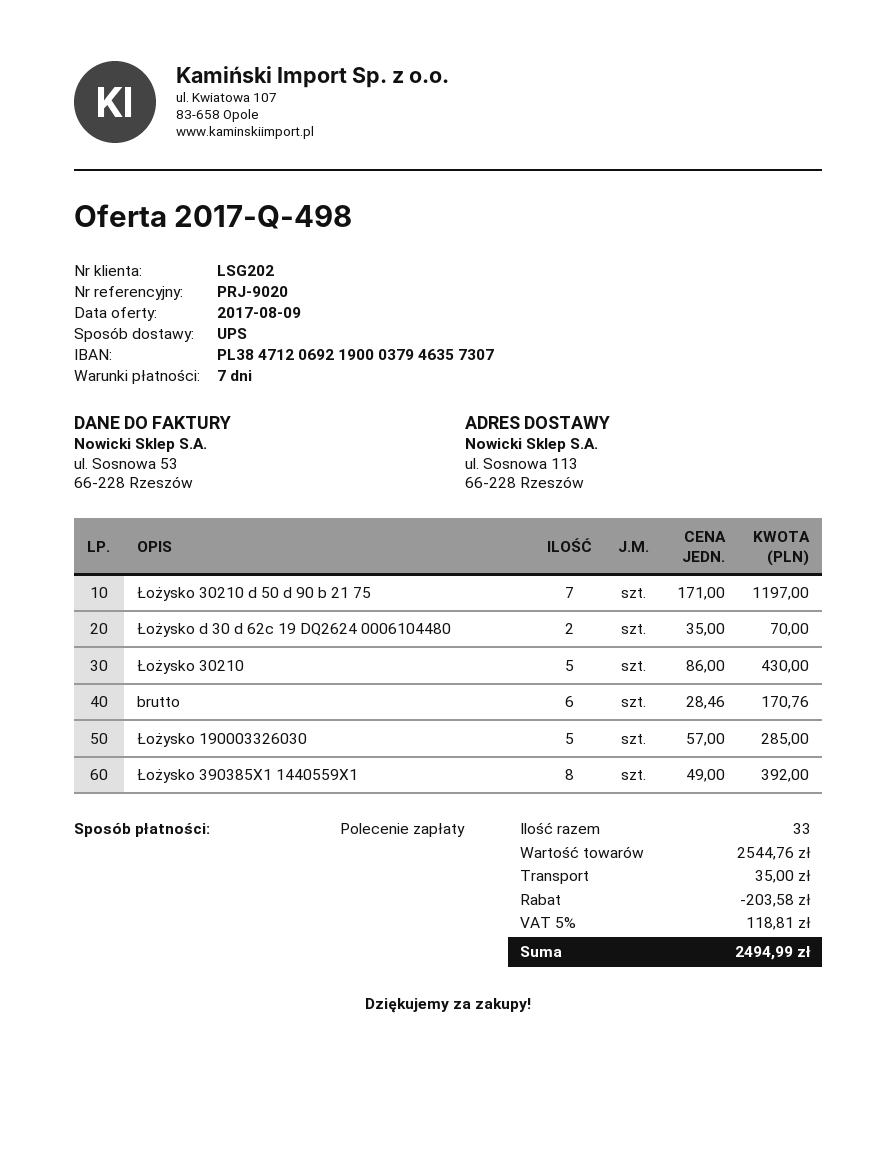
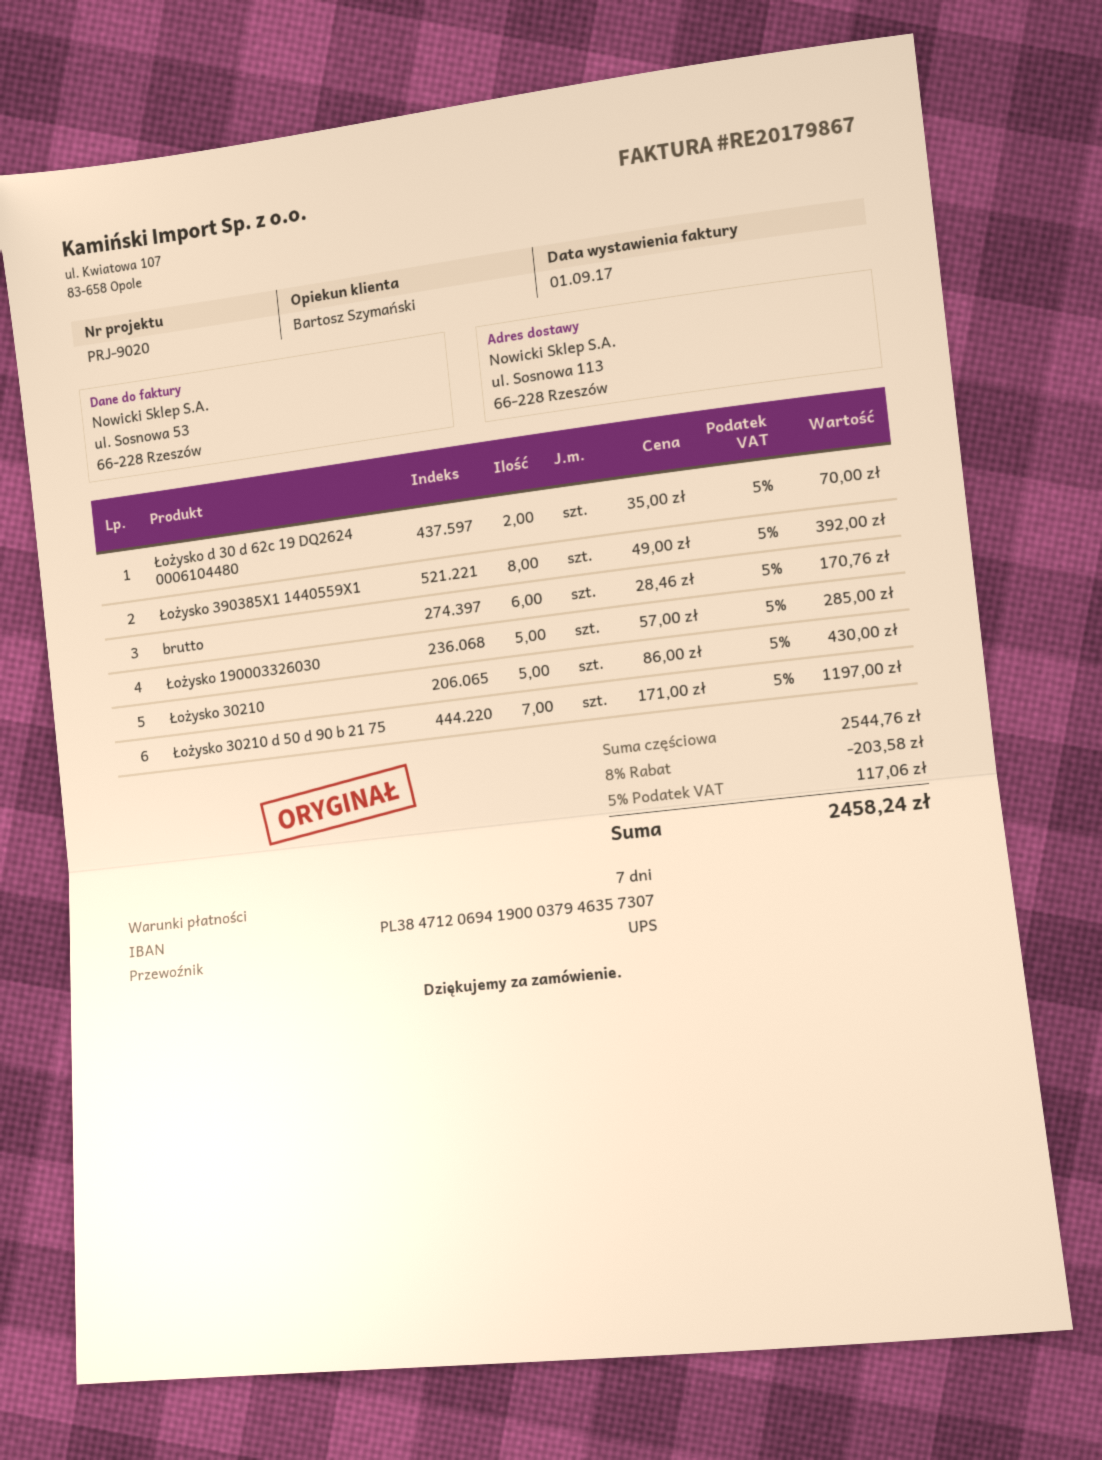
bank account: PL38471206921900037946357307 -> PL38471206941900037946357307
shipping: 35.00 -> none
tax: 5% = 118.81 -> 5% = 117.06
total: 2494.99 -> 2458.24

